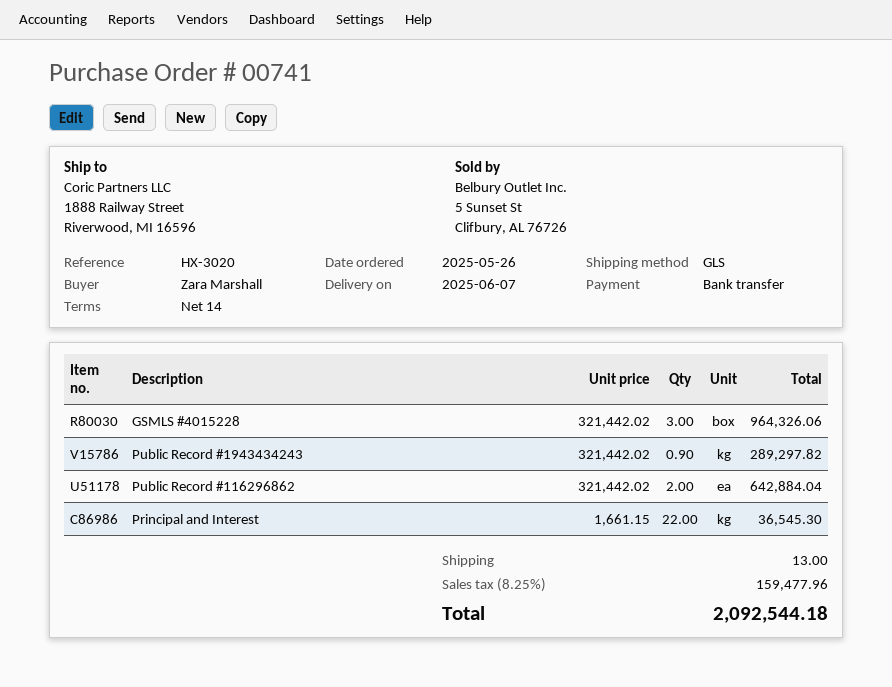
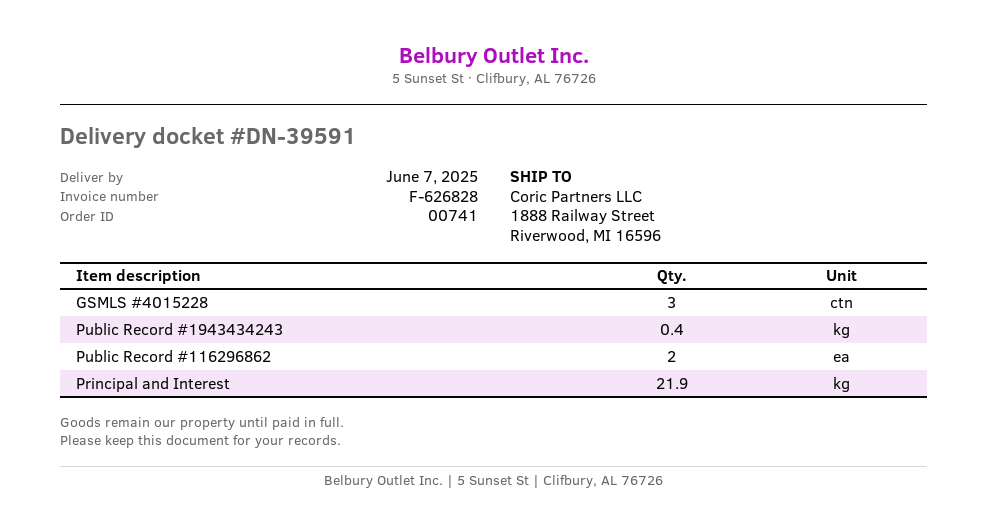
Public Record #1943434243: 0.9 -> 0.4
Principal and Interest: 22 -> 21.9

